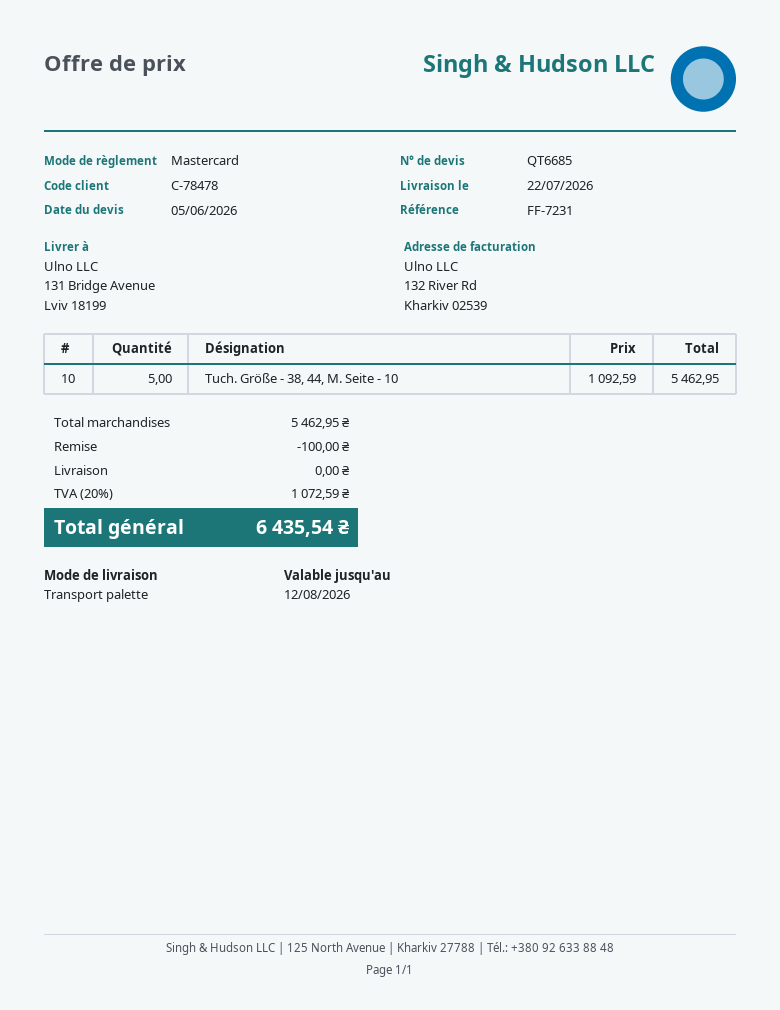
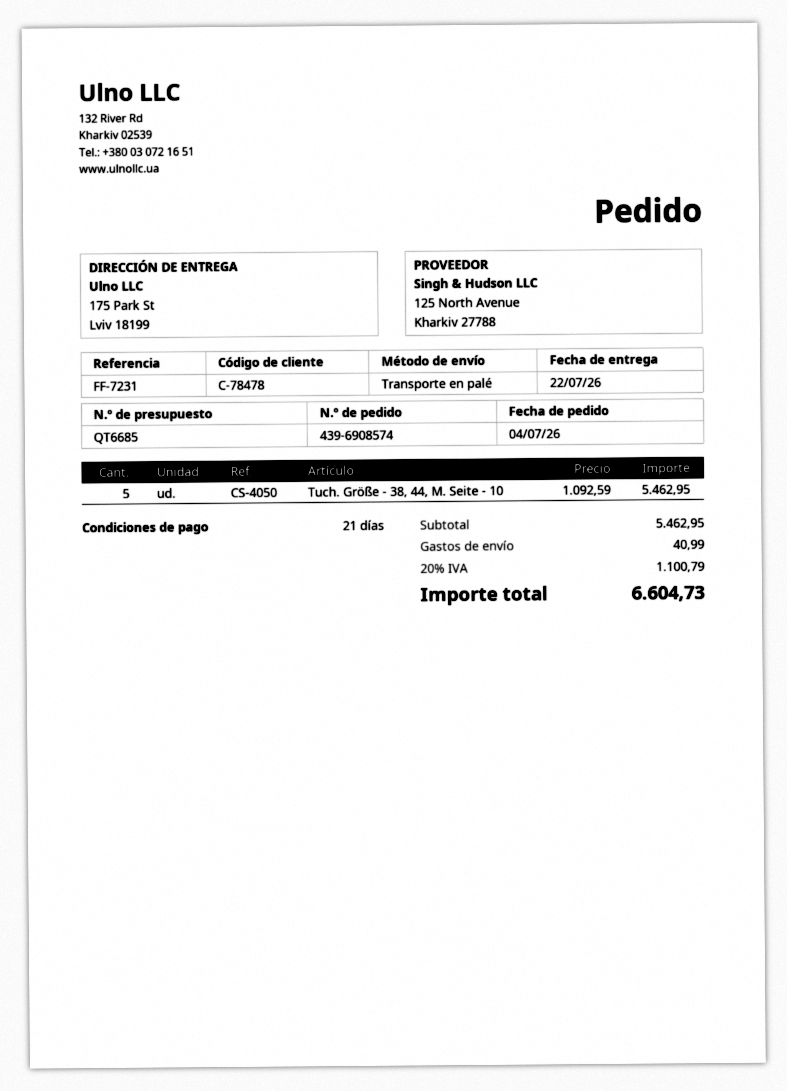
ship to: 131 Bridge Avenue, Lviv 18199 -> 175 Park St, Lviv 18199
discount: 100.00 -> none
shipping: 0.00 -> 40.99
tax: 20% = 1072.59 -> 20% = 1100.79
total: 6435.54 -> 6604.73

